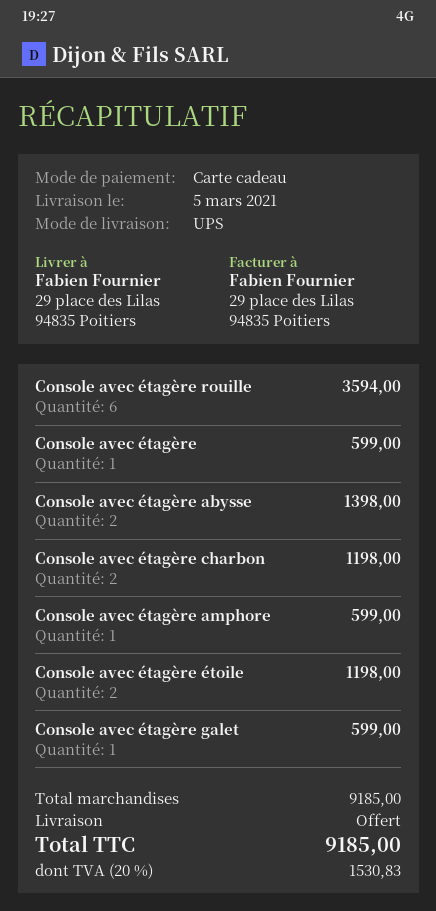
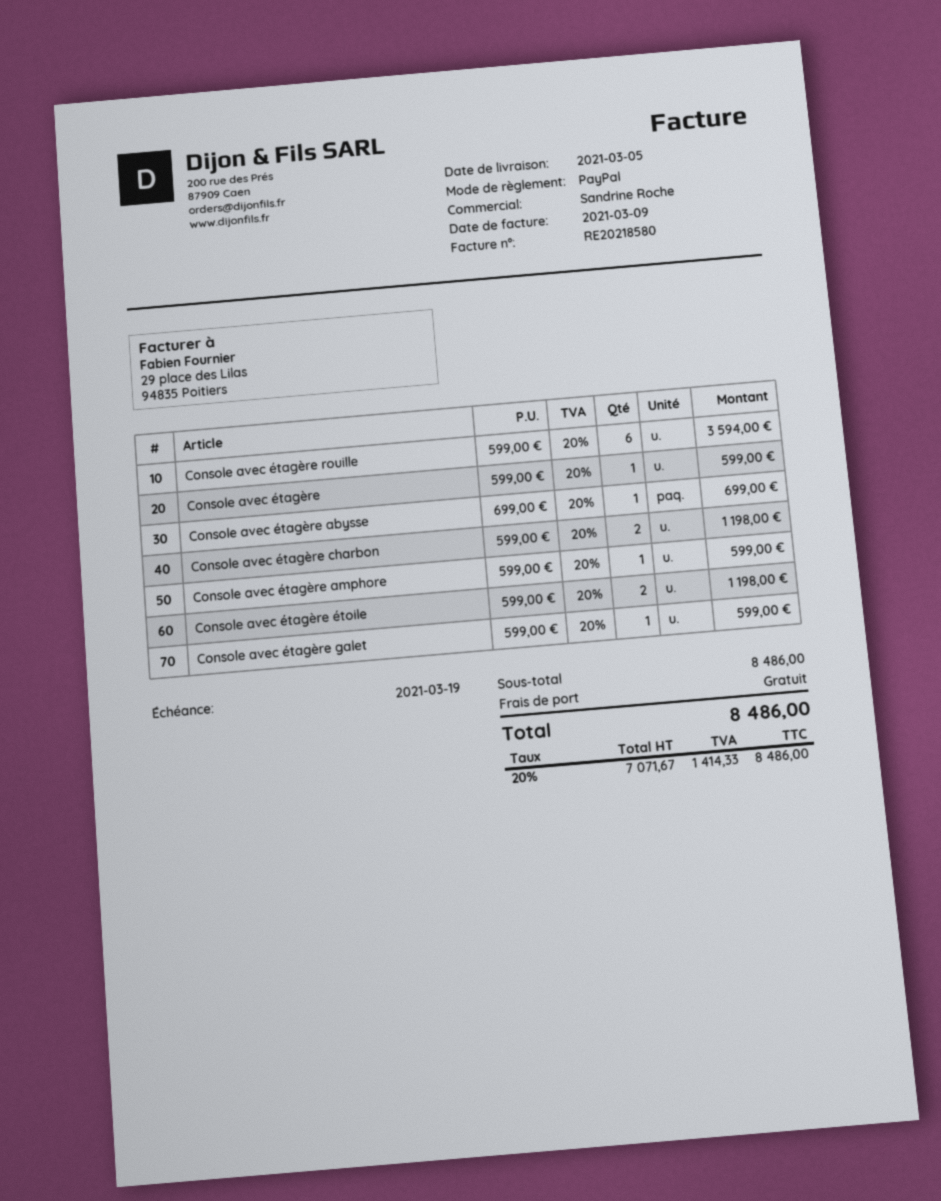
payment method: gift card -> PayPal
Console avec étagère abysse: 2 for 1398.00 -> 1 for 699.00
subtotal: 9185.00 -> 8486.00
tax: 20% = 1530.83 -> 20% = 1414.33
total: 9185.00 -> 8486.00

